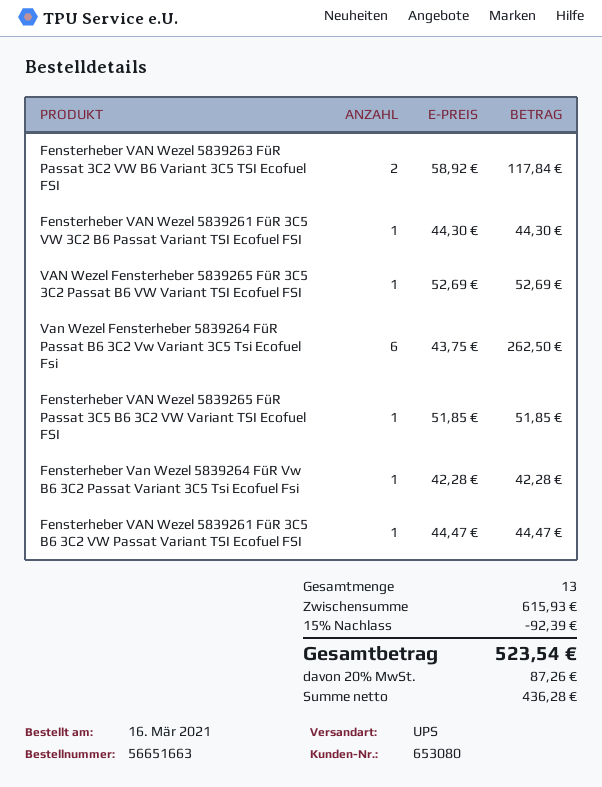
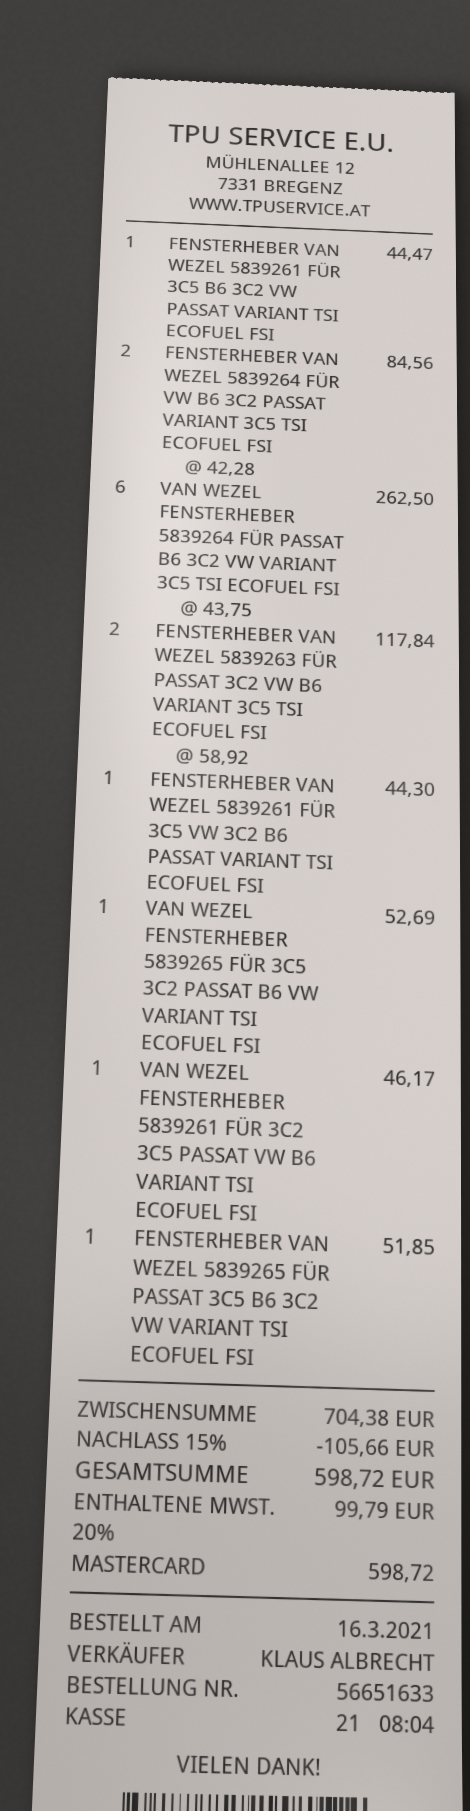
order number: 56651663 -> 56651633
Fensterheber Van Wezel 5839264 FüR Vw B6 3C2 Passat Variant 3C5 Tsi Ecofuel Fsi: 1 x 42.28 = 42.28 -> 2 x 42.28 = 84.56
VAN WEZEL FENSTERHEBER 5839261 FÜR 3C2 3C5 PASSAT VW B6 VARIANT TSI ECOFUEL FSI: none -> 1 x 46.17 = 46.17
subtotal: 615.93 -> 704.38
discount: 15% = 92.39 -> 15% = 105.66
tax: 20% = 87.26 -> 20% = 99.79
total: 523.54 -> 598.72

